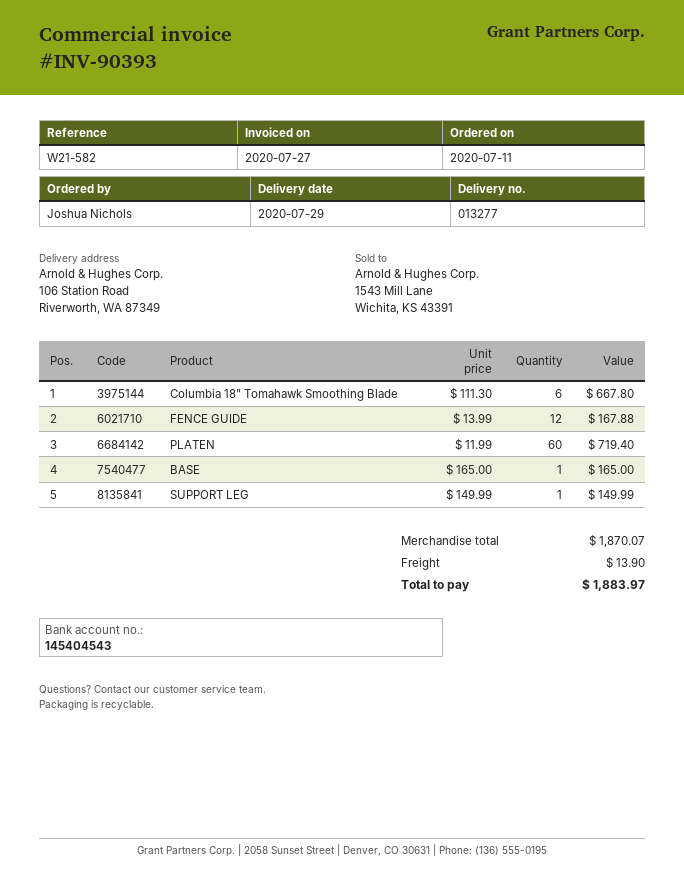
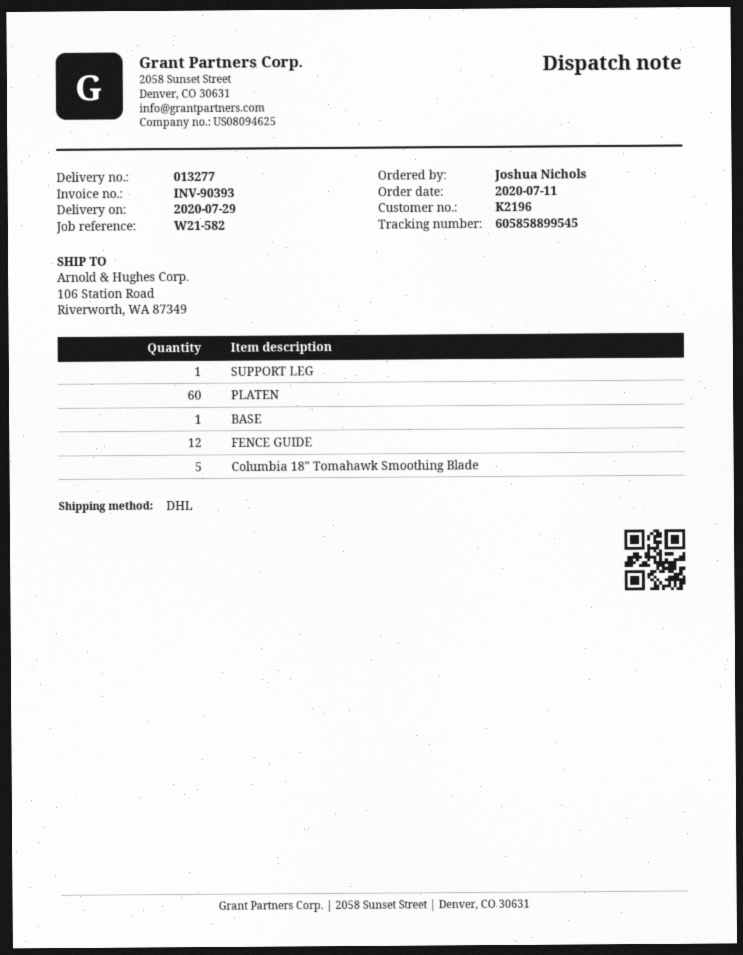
Columbia 18" Tomahawk Smoothing Blade: 6 -> 5

